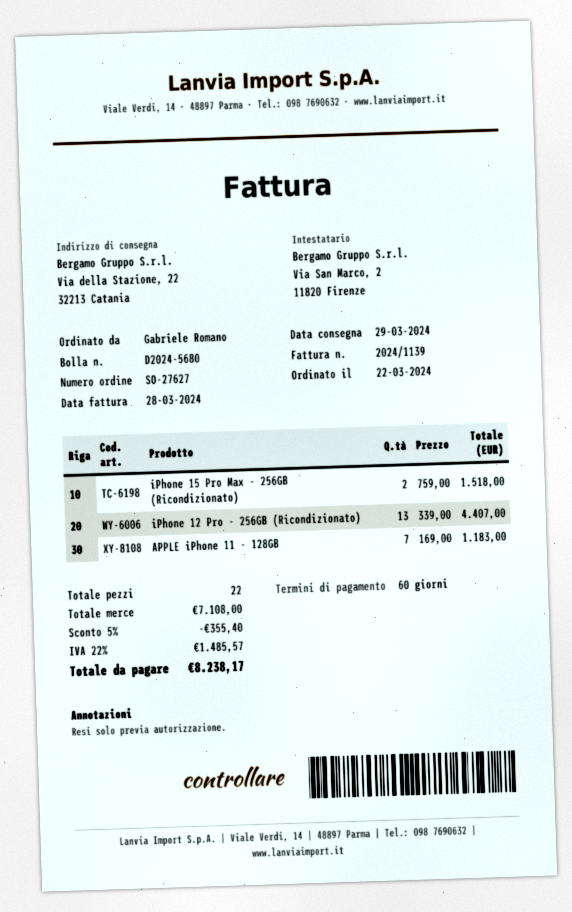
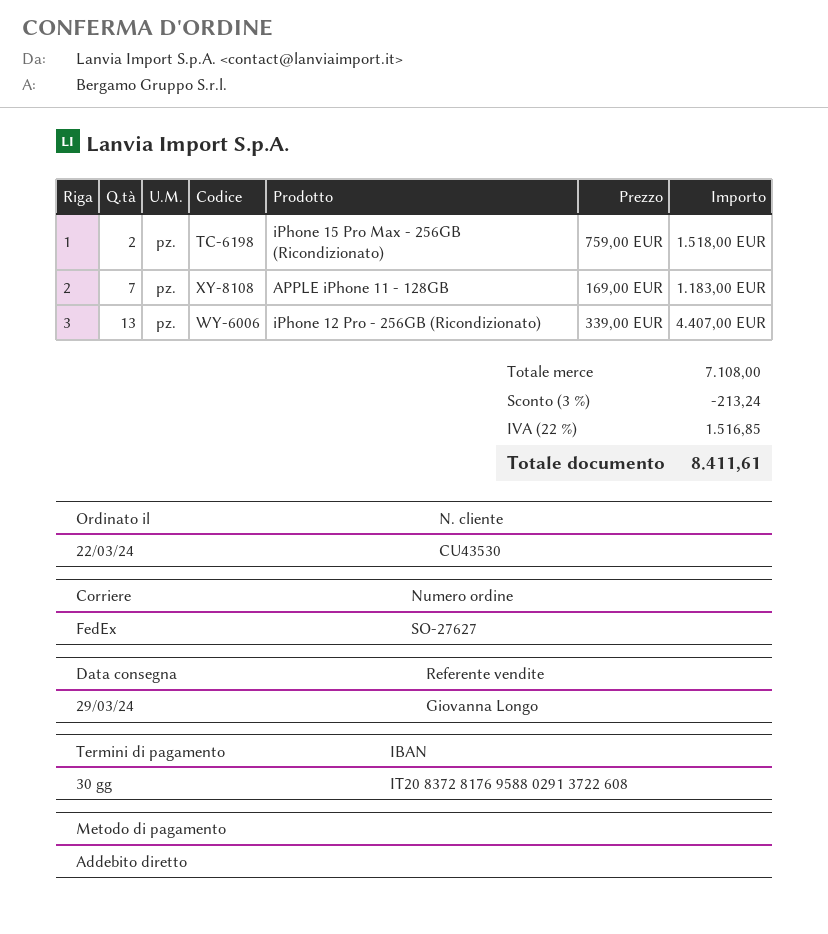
payment terms: 60 days -> 30 days
discount: 5% = 355.40 -> 3% = 213.24
tax: 22% = 1485.57 -> 22% = 1516.85
total: 8238.17 -> 8411.61

